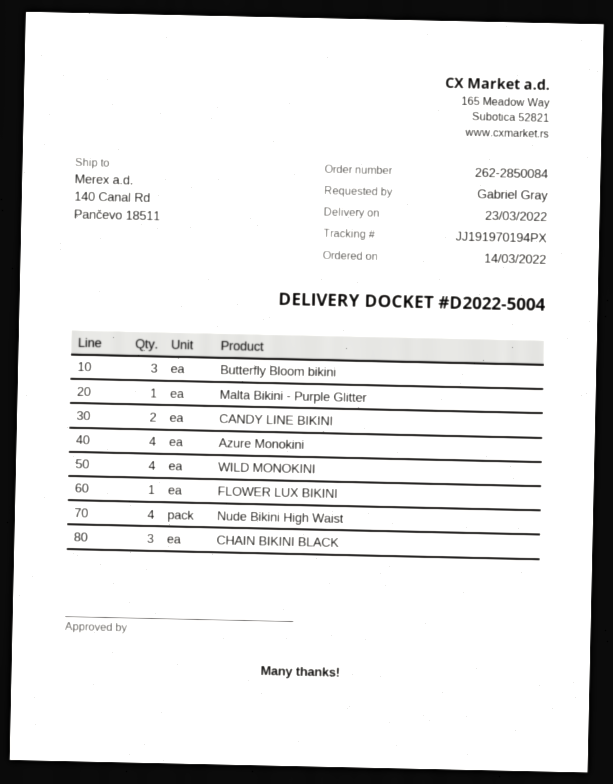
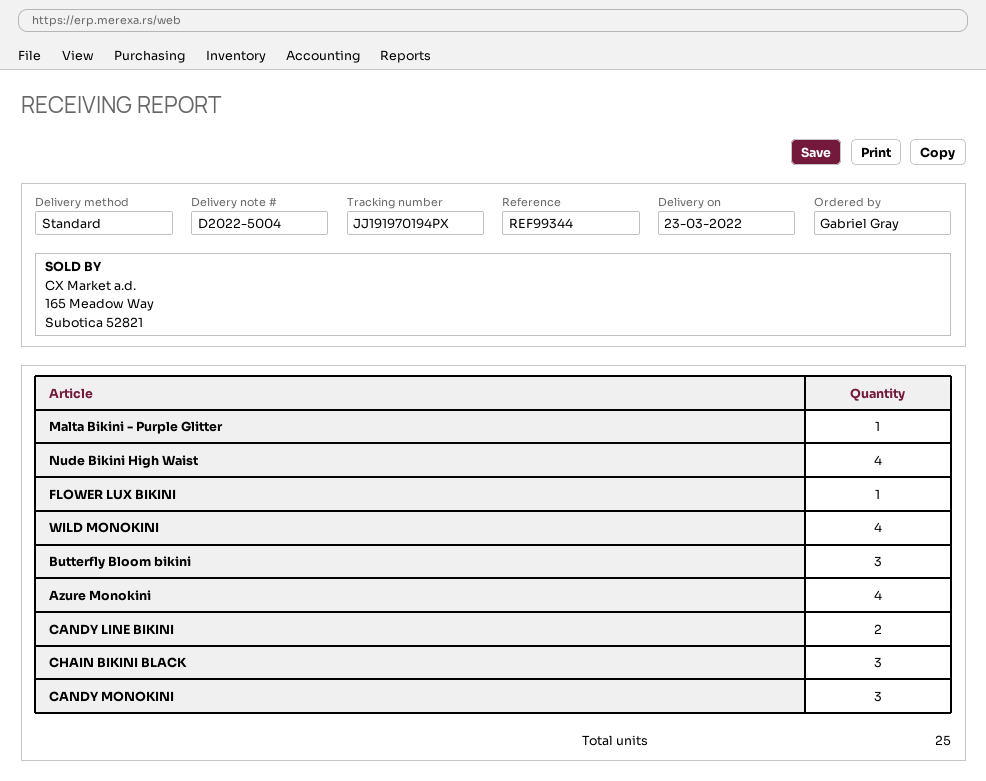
CANDY MONOKINI: none -> 3

